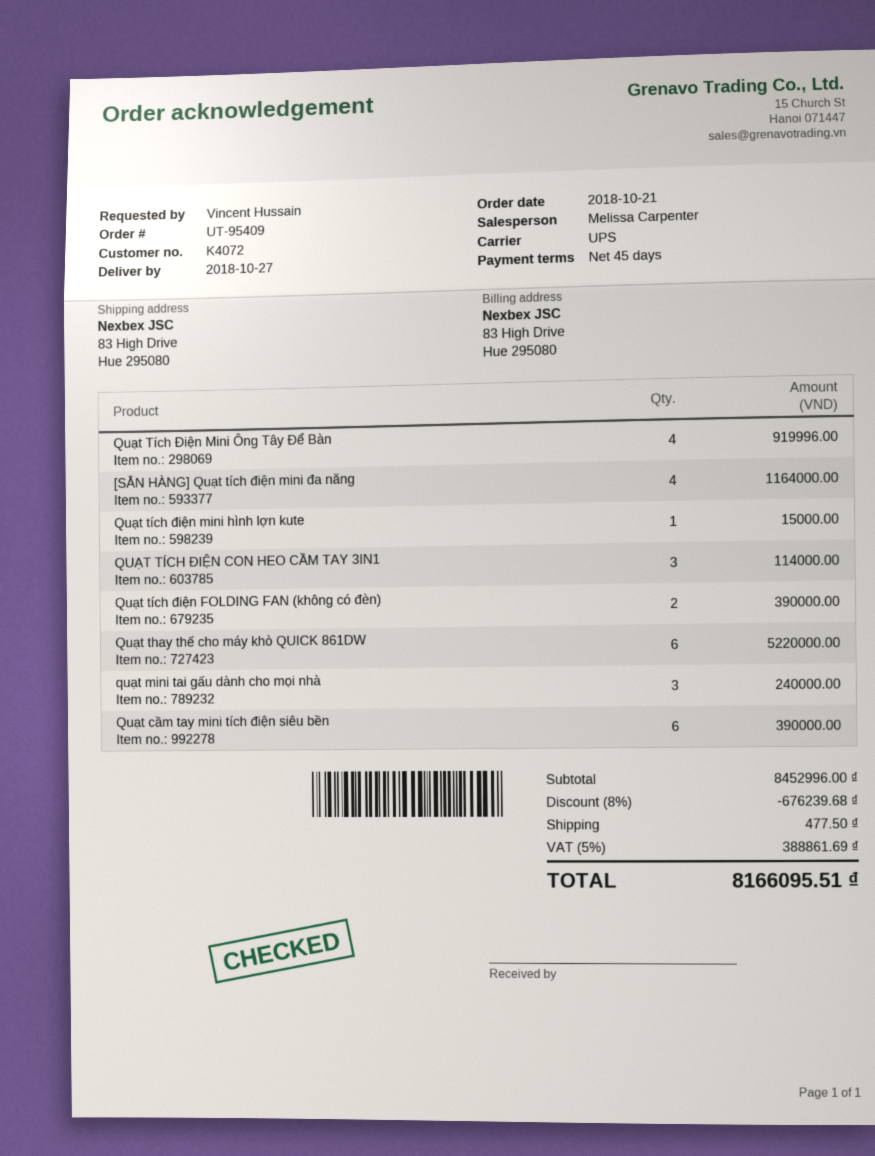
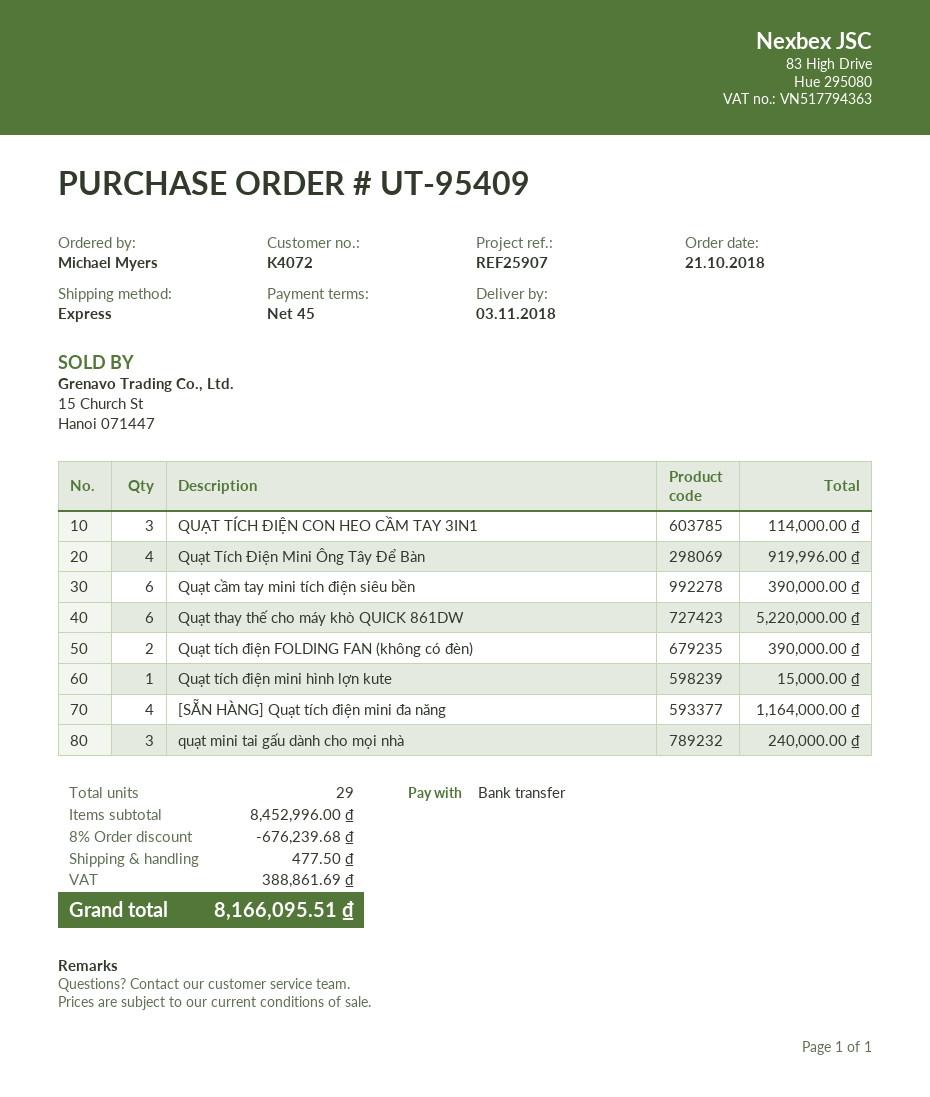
delivery date: 2018-10-27 -> 2018-11-03
ordered by: Vincent Hussain -> Michael Myers
shipping method: UPS -> express

